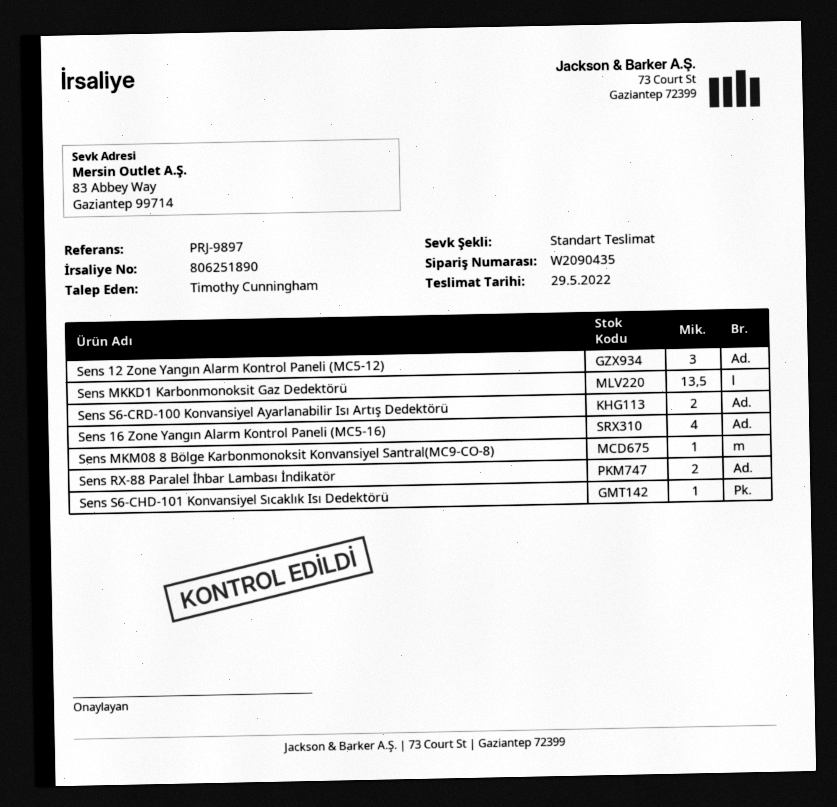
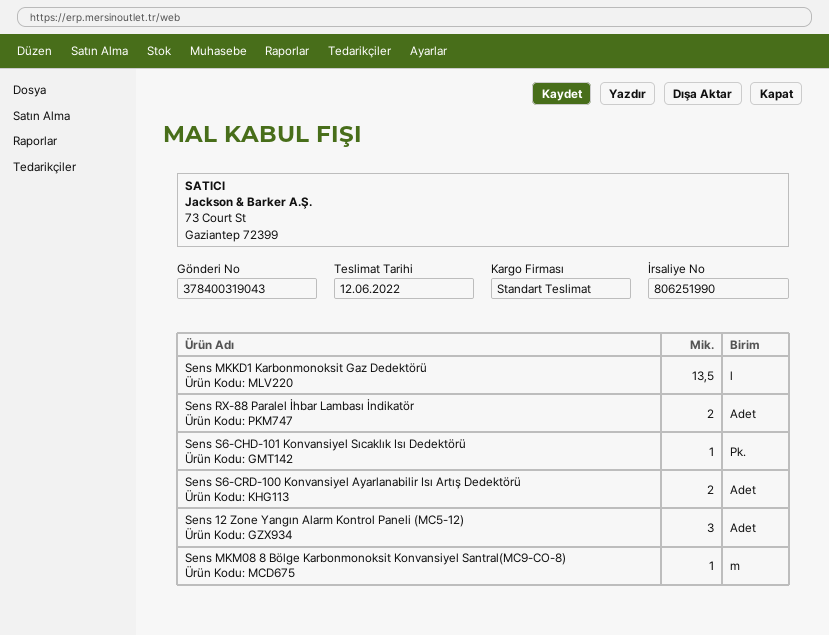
delivery note number: 806251890 -> 806251990
delivery date: 2022-05-29 -> 2022-06-12
Sens 16 Zone Yangın Alarm Kontrol Paneli (MC5-16): 4 -> none

